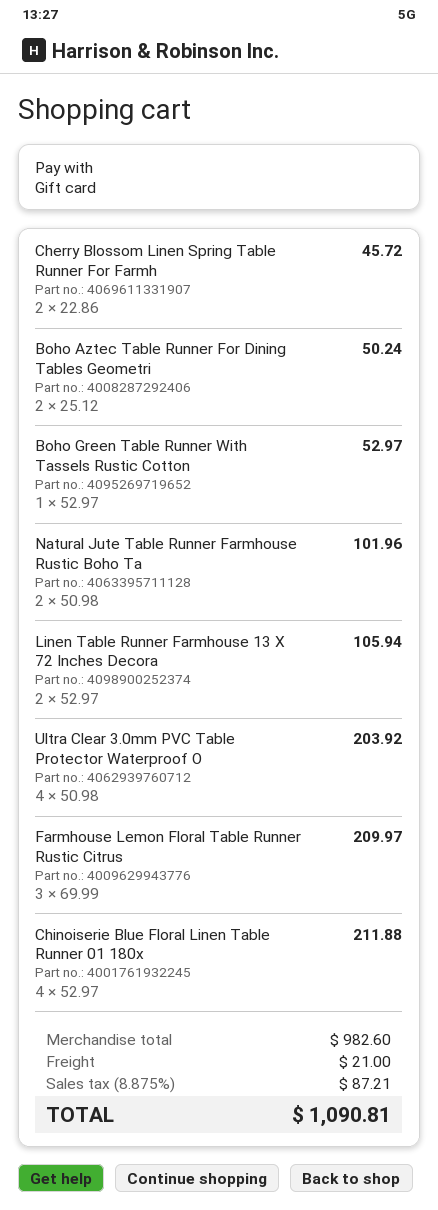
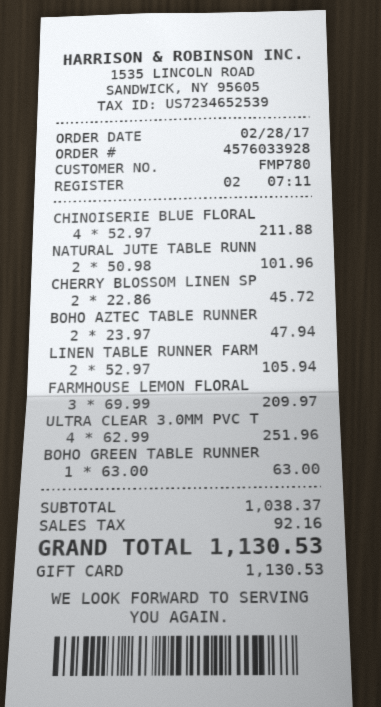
Boho Aztec Table Runner For Dining Tables Geometri: 2 x 25.12 = 50.24 -> 2 x 23.97 = 47.94
Boho Green Table Runner With Tassels Rustic Cotton: 1 x 52.97 = 52.97 -> 1 x 63.00 = 63.00
Ultra Clear 3.0mm PVC Table Protector Waterproof O: 4 x 50.98 = 203.92 -> 4 x 62.99 = 251.96
subtotal: 982.60 -> 1038.37
shipping: 21.00 -> none
tax: 87.21 -> 92.16
total: 1090.81 -> 1130.53

